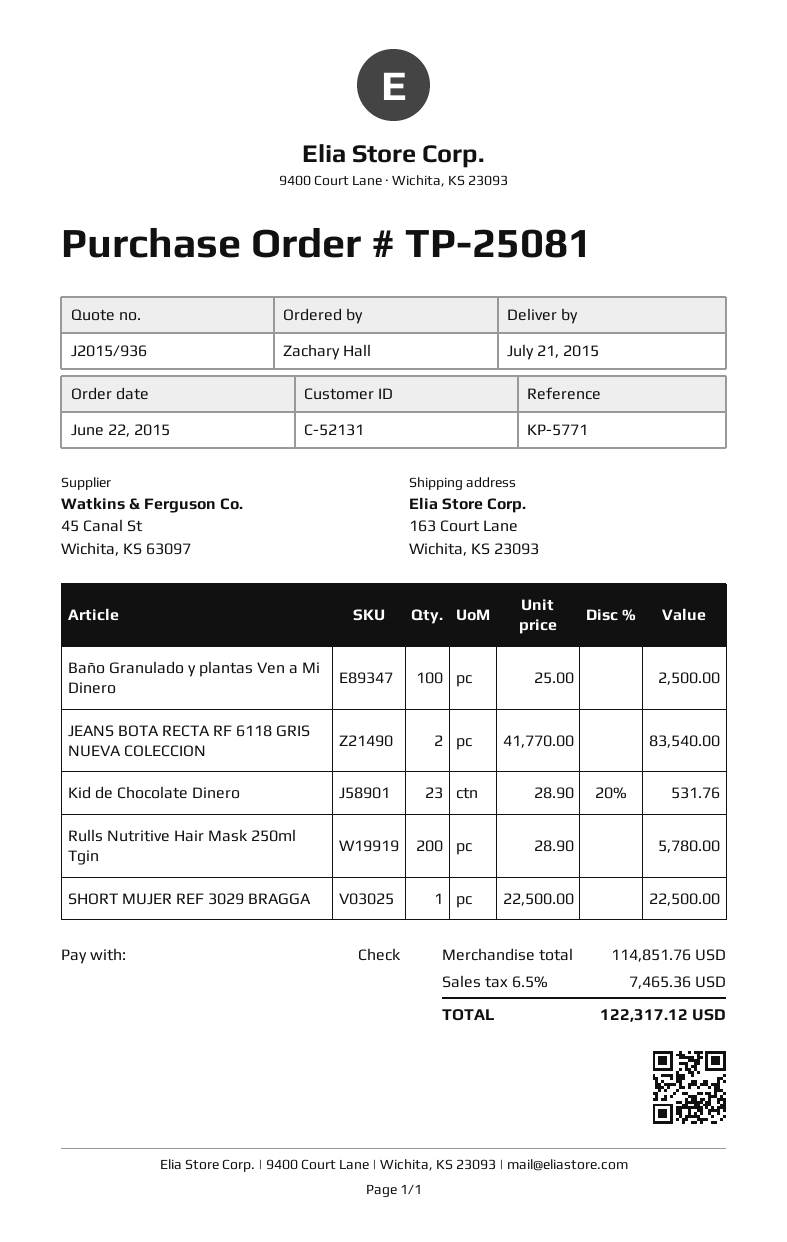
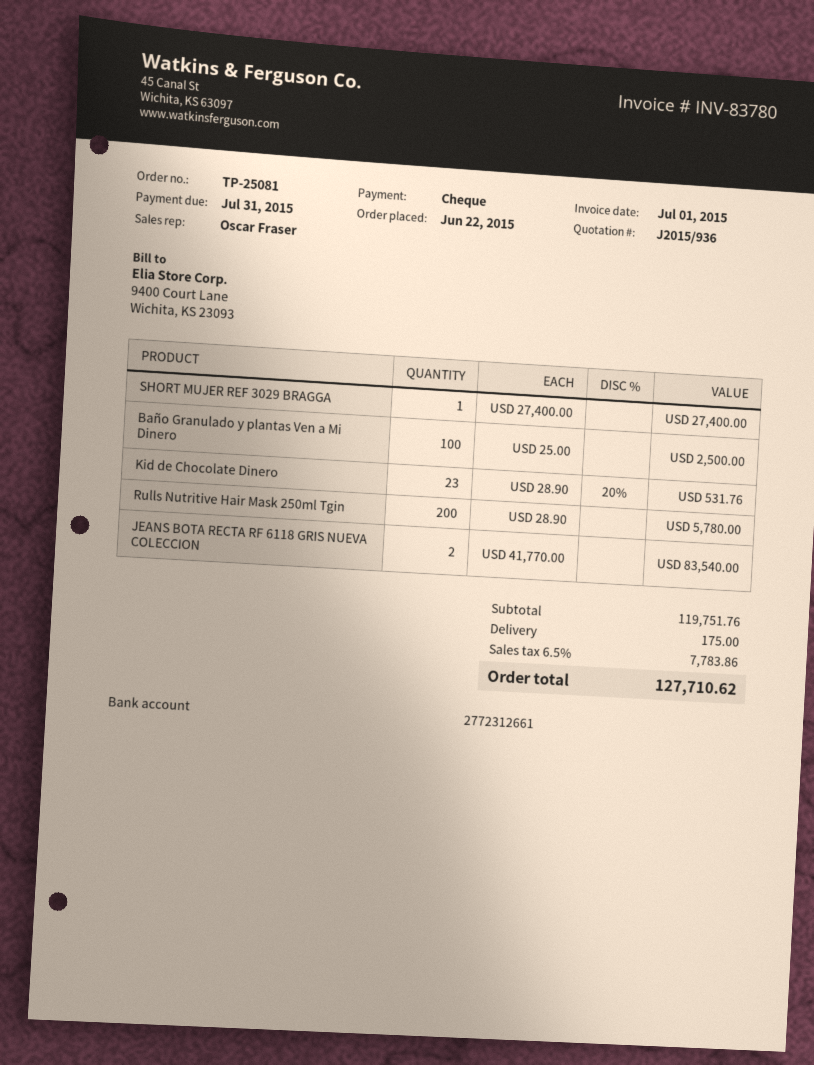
SHORT MUJER REF 3029 BRAGGA: 1 x 22500.00 = 22500.00 -> 1 x 27400.00 = 27400.00
subtotal: 114851.76 -> 119751.76
shipping: none -> 175.00
tax: 6.5% = 7465.36 -> 6.5% = 7783.86
total: 122317.12 -> 127710.62

